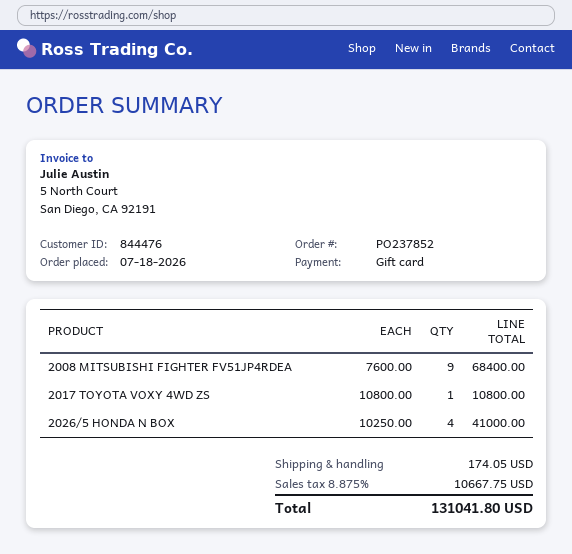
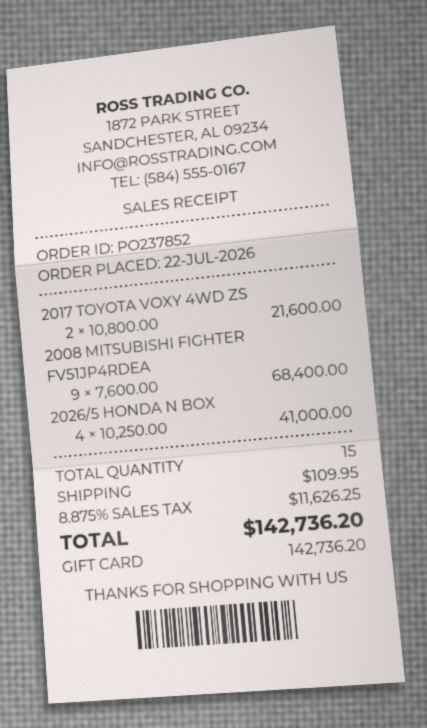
order date: 2026-07-18 -> 2026-07-22
2017 TOYOTA VOXY 4WD ZS: 1 x 10800.00 = 10800.00 -> 2 x 10800.00 = 21600.00
shipping: 174.05 -> 109.95
tax: 8.875% = 10667.75 -> 8.875% = 11626.25
total: 131041.80 -> 142736.20

